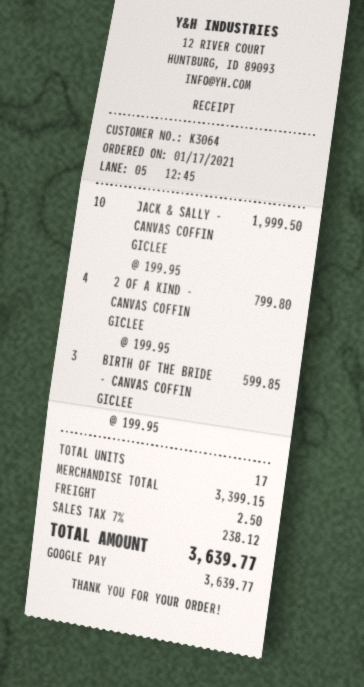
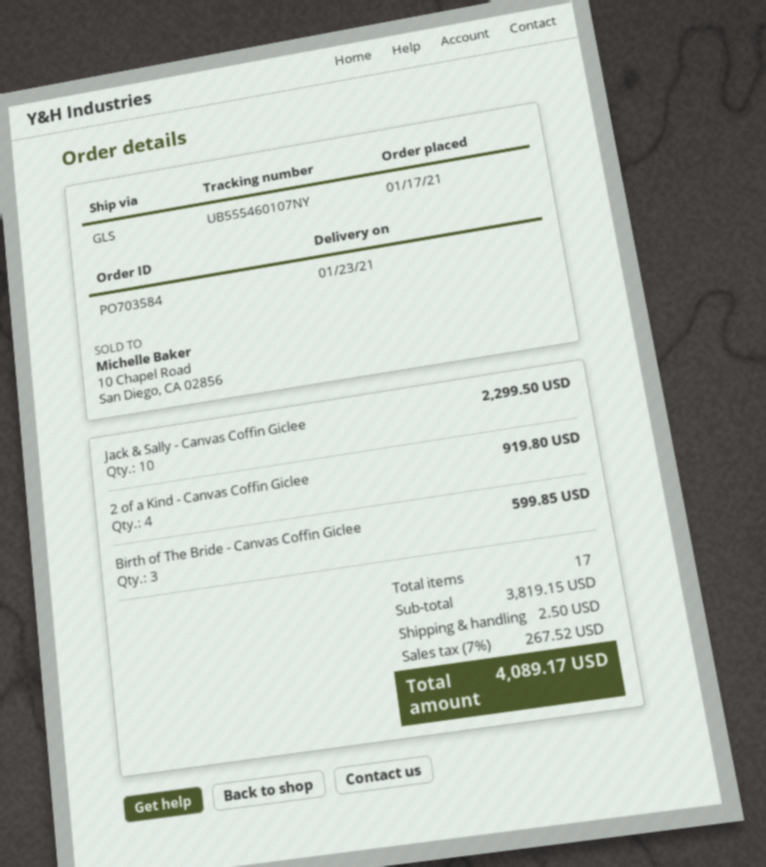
JACK & SALLY - CANVAS COFFIN GICLEE: 10 for 1999.50 -> 10 for 2299.50
2 OF A KIND - CANVAS COFFIN GICLEE: 4 for 799.80 -> 4 for 919.80
subtotal: 3399.15 -> 3819.15
tax: 7% = 238.12 -> 7% = 267.52
total: 3639.77 -> 4089.17

